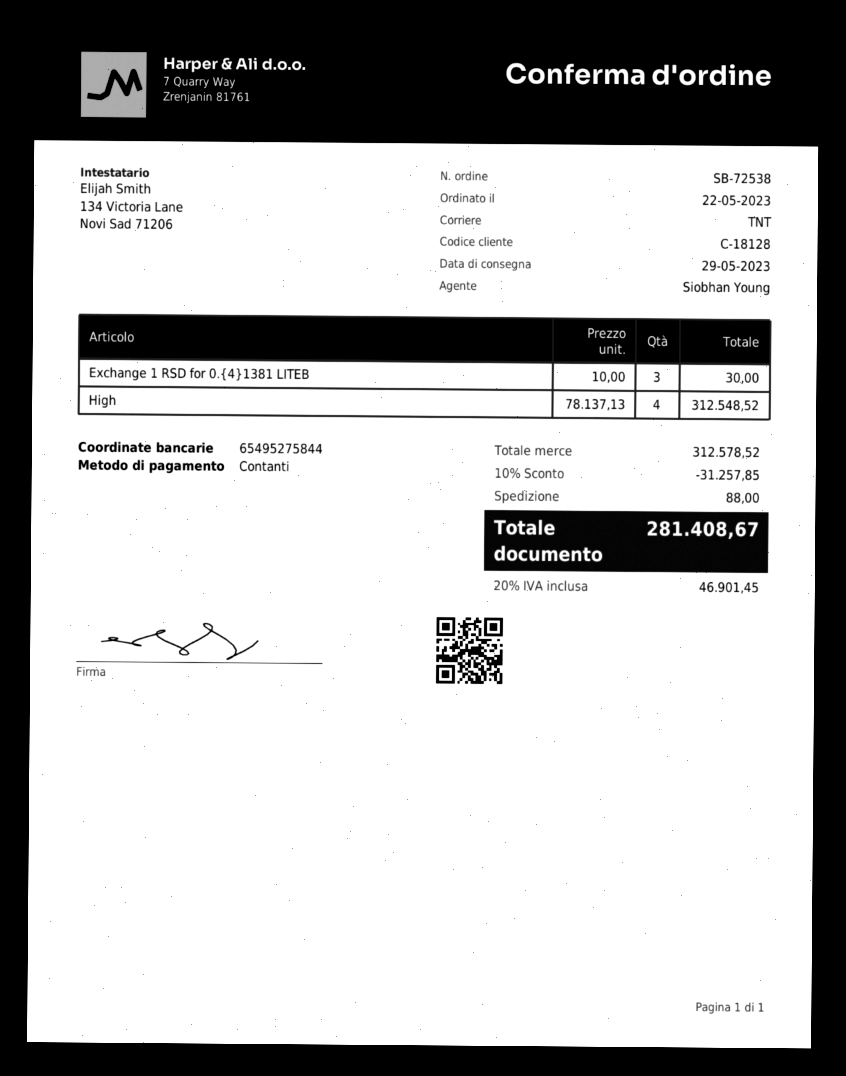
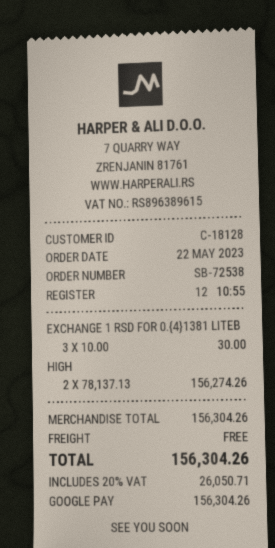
payment method: cash -> Google Pay
High: 4 x 78137.13 = 312548.52 -> 2 x 78137.13 = 156274.26
subtotal: 312578.52 -> 156304.26
discount: 10% = 31257.85 -> none
shipping: 88.00 -> 0.00
tax: 20% = 46901.45 -> 20% = 26050.71
total: 281408.67 -> 156304.26

